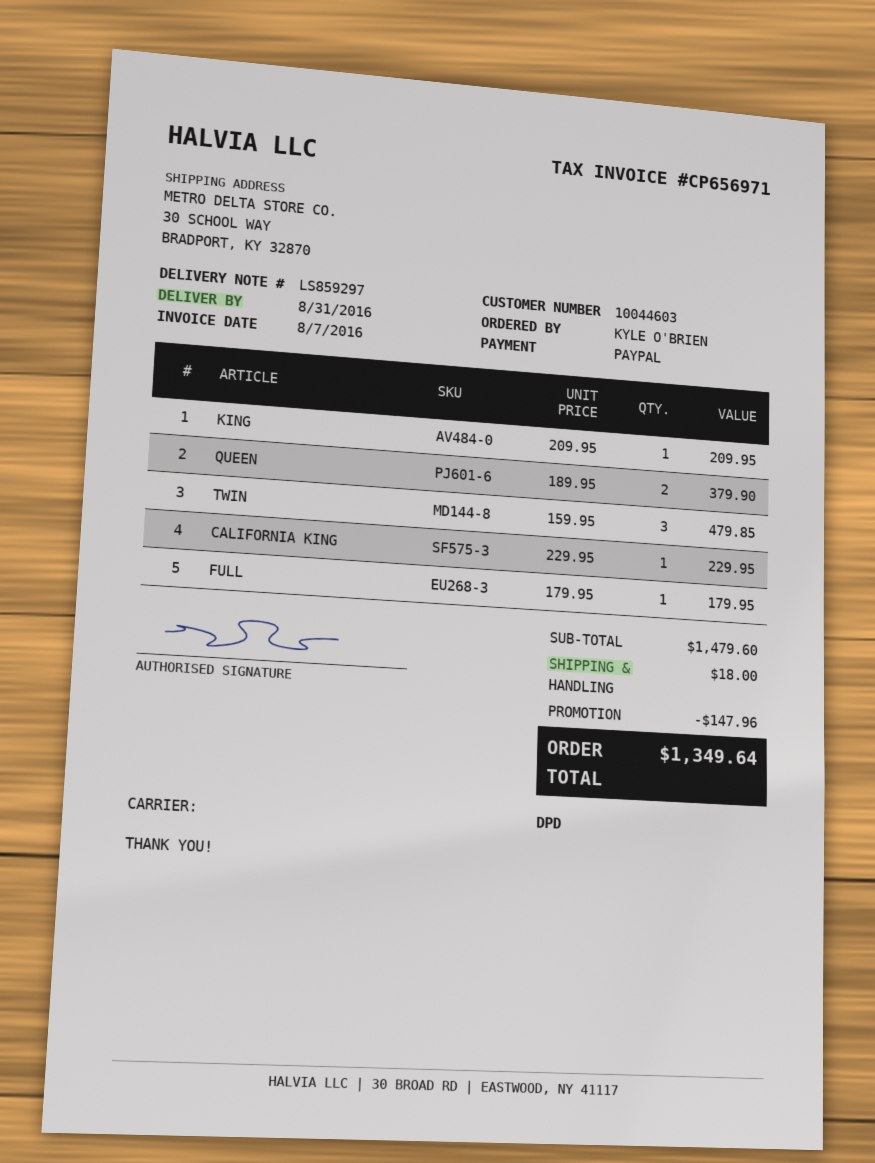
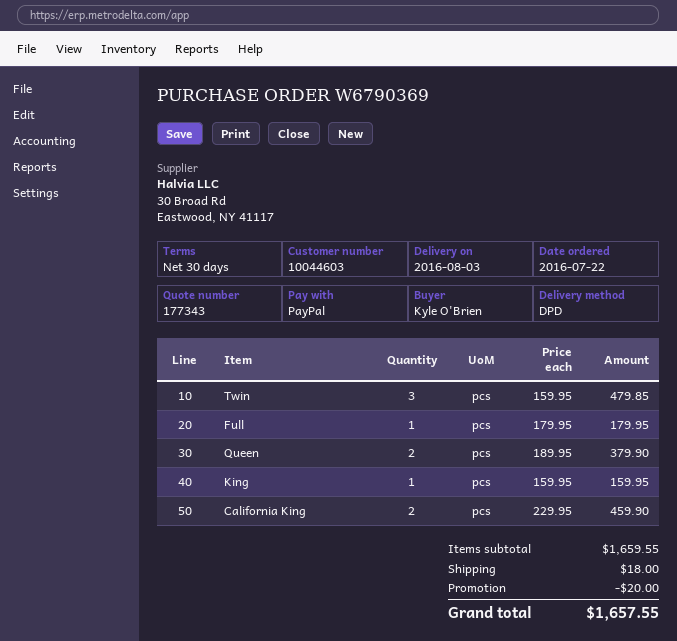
delivery date: 2016-08-31 -> 2016-08-03
KING: 1 x 209.95 = 209.95 -> 1 x 159.95 = 159.95
CALIFORNIA KING: 1 x 229.95 = 229.95 -> 2 x 229.95 = 459.90
subtotal: 1479.60 -> 1659.55
discount: 147.96 -> 20.00
total: 1349.64 -> 1657.55

